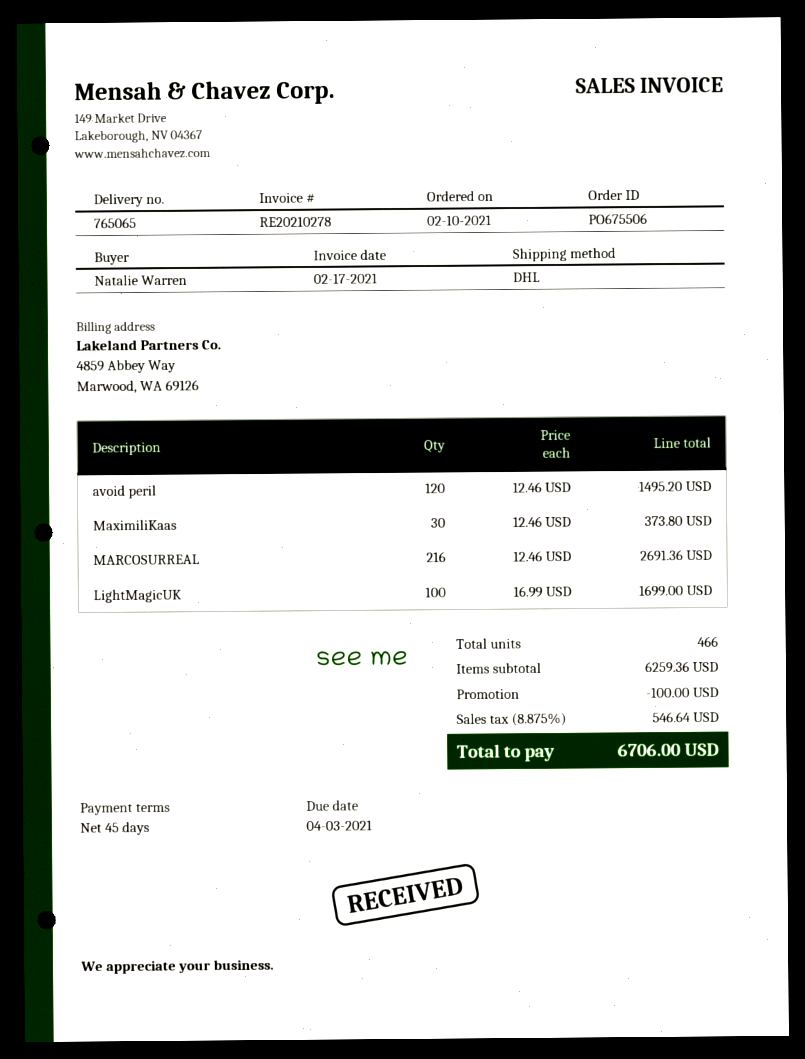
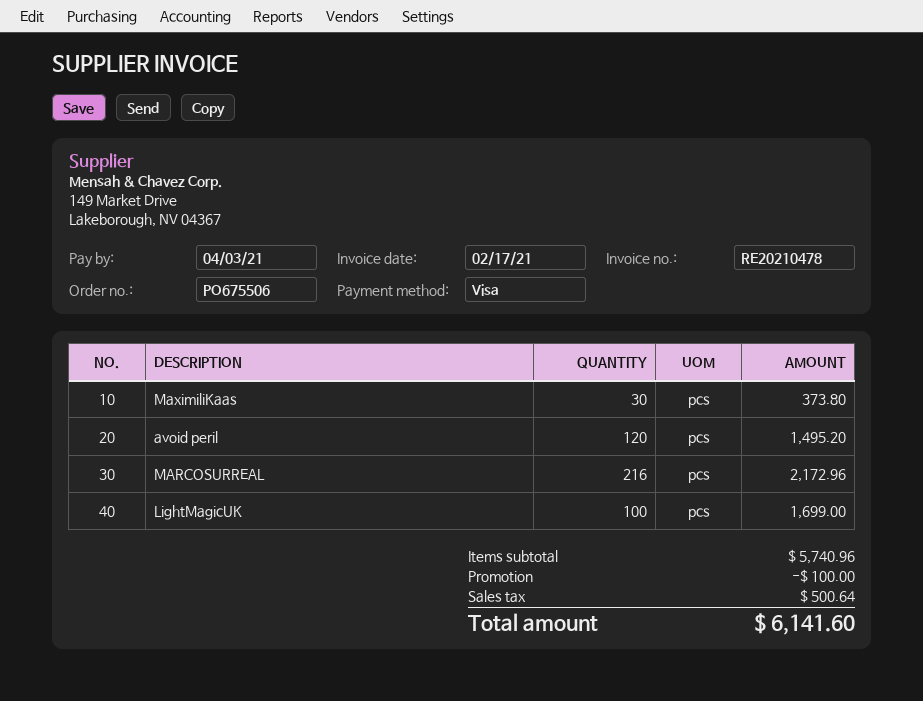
invoice number: RE20210278 -> RE20210478
MARCOSURREAL: 216 for 2691.36 -> 216 for 2172.96
subtotal: 6259.36 -> 5740.96
tax: 546.64 -> 500.64
total: 6706.00 -> 6141.60

